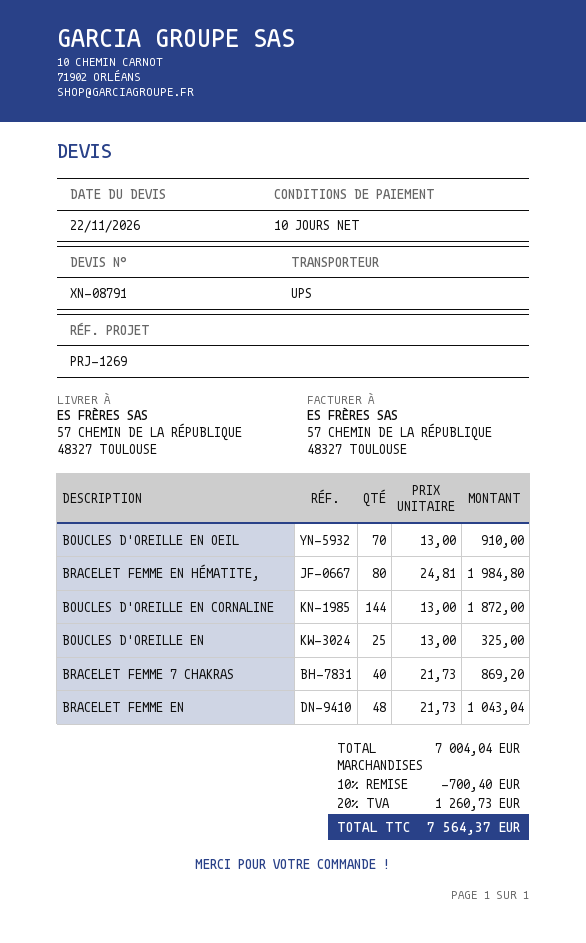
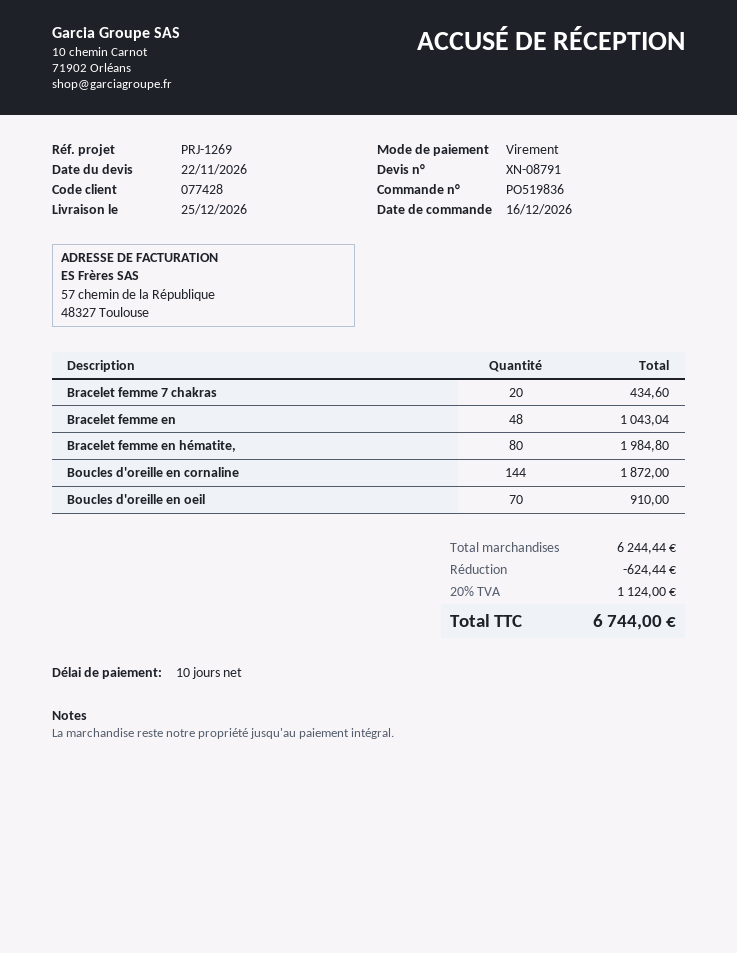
BOUCLES D'OREILLE EN: 25 for 325.00 -> none
BRACELET FEMME 7 CHAKRAS: 40 for 869.20 -> 20 for 434.60
subtotal: 7004.04 -> 6244.44
discount: 700.40 -> 624.44
tax: 20% = 1260.73 -> 20% = 1124.00
total: 7564.37 -> 6744.00

